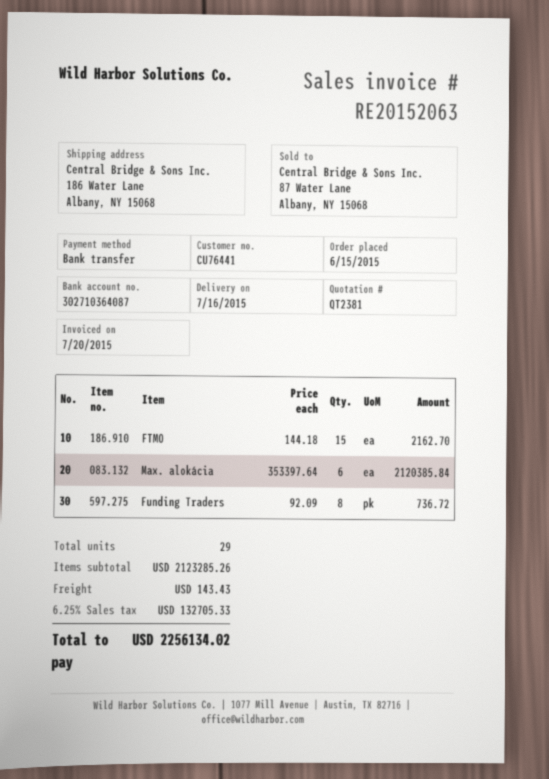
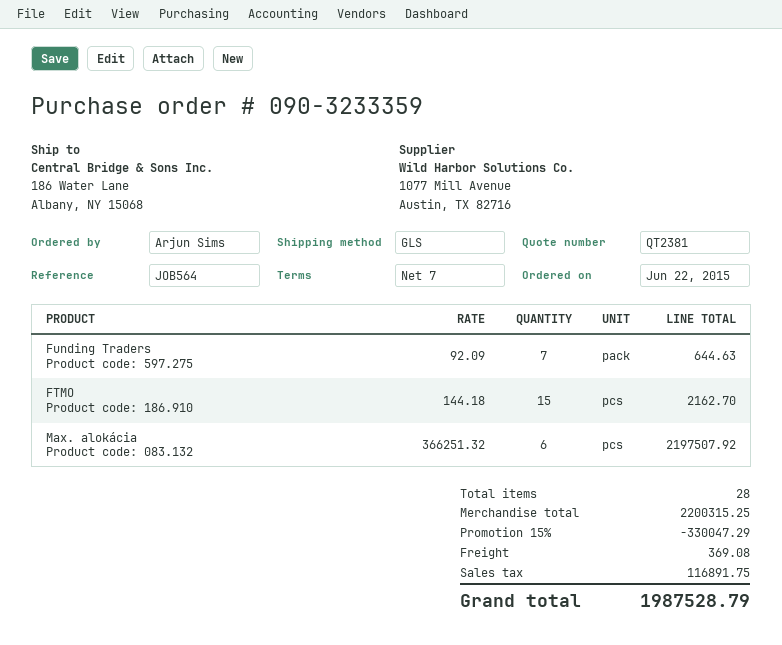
order date: 2015-06-15 -> 2015-06-22
Max. alokácia: 6 x 353397.64 = 2120385.84 -> 6 x 366251.32 = 2197507.92
Funding Traders: 8 x 92.09 = 736.72 -> 7 x 92.09 = 644.63
total quantity: 29 -> 28
subtotal: 2123285.26 -> 2200315.25
discount: none -> 15% = 330047.29
shipping: 143.43 -> 369.08
tax: 132705.33 -> 116891.75
total: 2256134.02 -> 1987528.79

